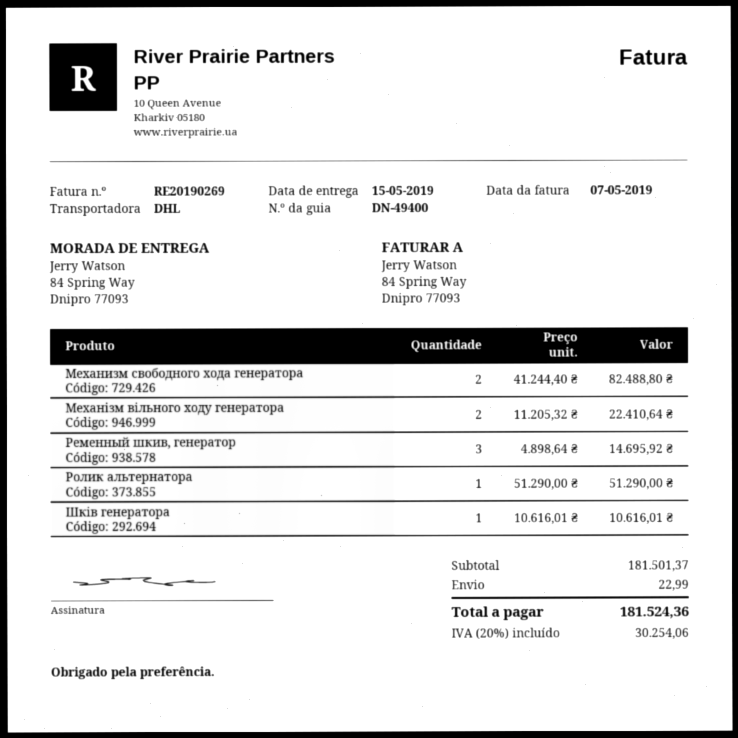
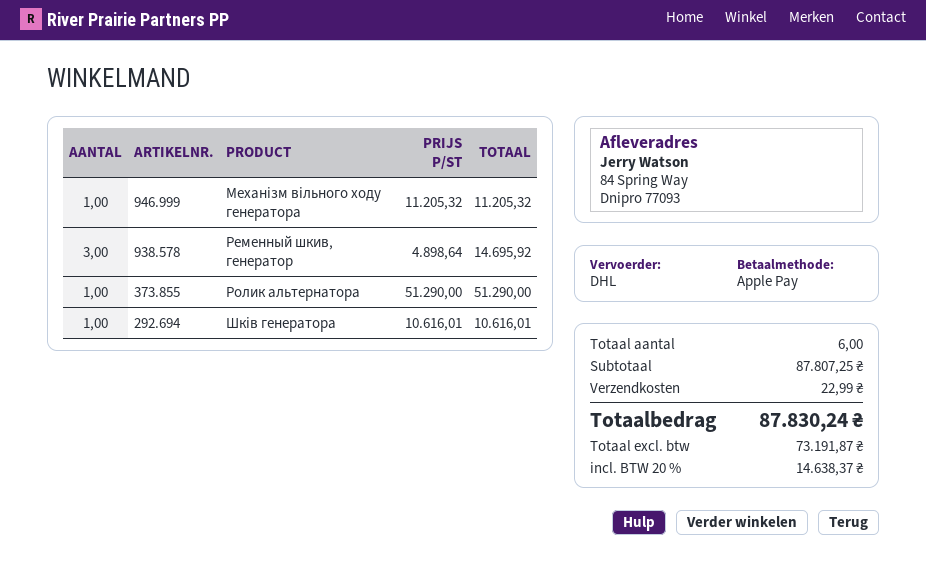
Механизм свободного хода генератора: 2 x 41244.40 = 82488.80 -> none
Механізм вільного ходу генератора: 2 x 11205.32 = 22410.64 -> 1 x 11205.32 = 11205.32
subtotal: 181501.37 -> 87807.25
tax: 20% = 30254.06 -> 20% = 14638.37
total: 181524.36 -> 87830.24

